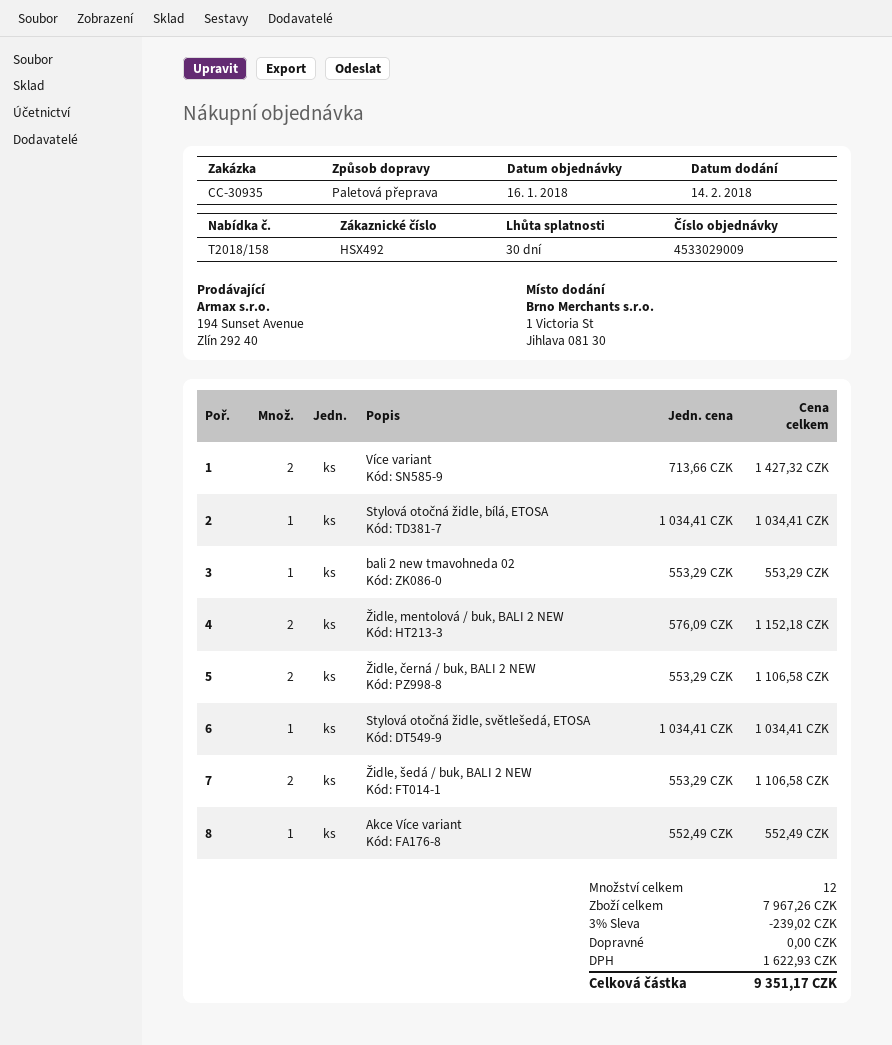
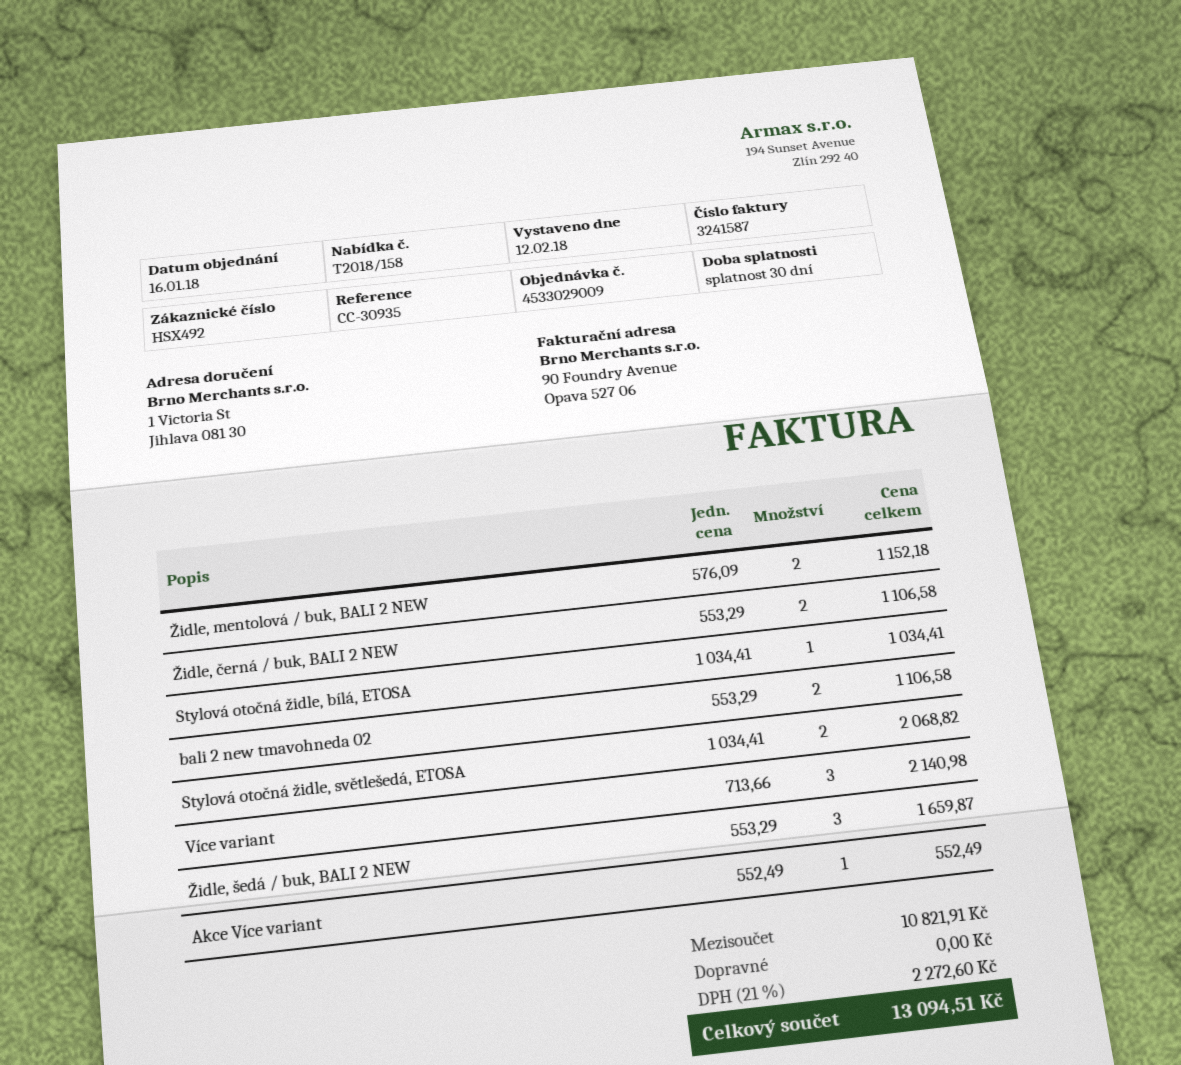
Více variant: 2 x 713.66 = 1427.32 -> 3 x 713.66 = 2140.98
bali 2 new tmavohneda 02: 1 x 553.29 = 553.29 -> 2 x 553.29 = 1106.58
Stylová otočná židle, světlešedá, ETOSA: 1 x 1034.41 = 1034.41 -> 2 x 1034.41 = 2068.82
Židle, šedá / buk, BALI 2 NEW: 2 x 553.29 = 1106.58 -> 3 x 553.29 = 1659.87
subtotal: 7967.26 -> 10821.91
discount: 3% = 239.02 -> none
tax: 1622.93 -> 2272.60
total: 9351.17 -> 13094.51

